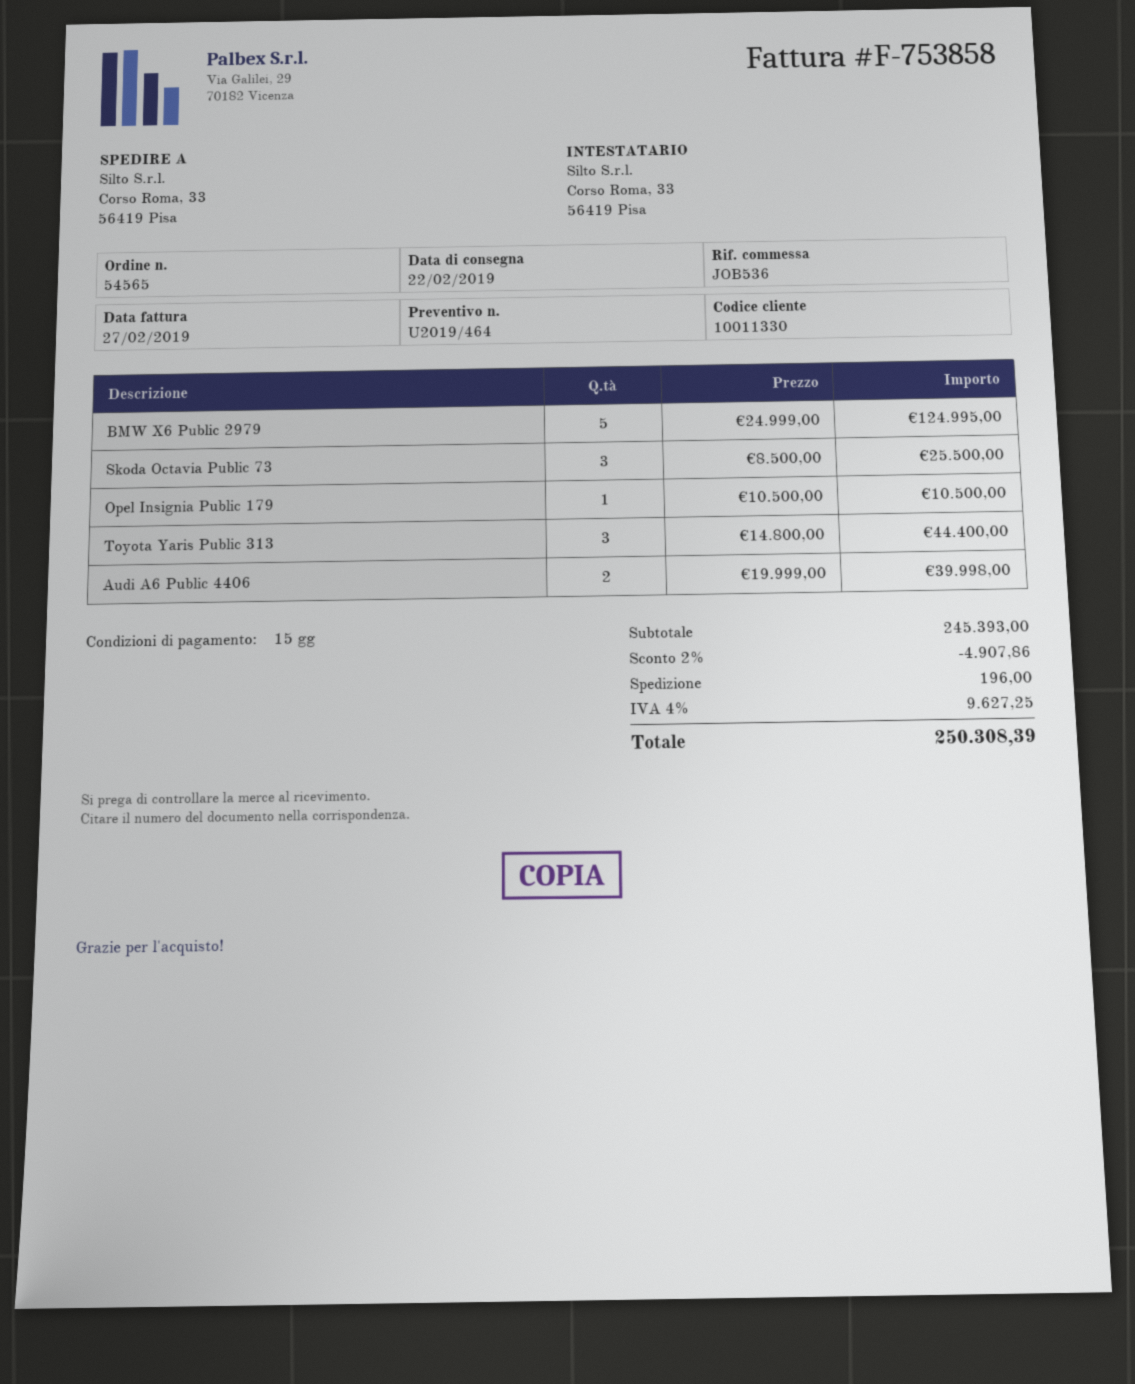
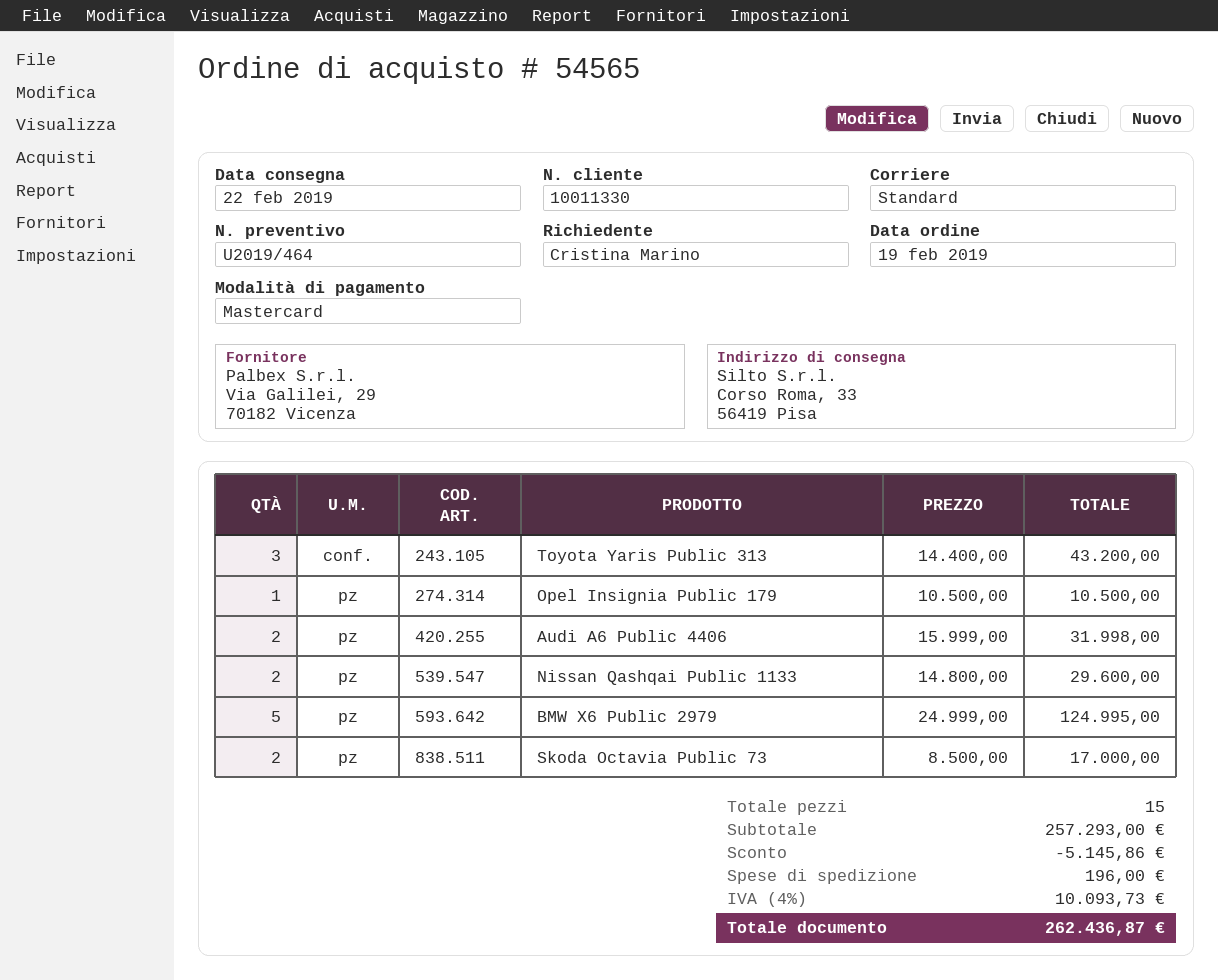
Skoda Octavia Public 73: 3 x 8500.00 = 25500.00 -> 2 x 8500.00 = 17000.00
Toyota Yaris Public 313: 3 x 14800.00 = 44400.00 -> 3 x 14400.00 = 43200.00
Audi A6 Public 4406: 2 x 19999.00 = 39998.00 -> 2 x 15999.00 = 31998.00
Nissan Qashqai Public 1133: none -> 2 x 14800.00 = 29600.00
subtotal: 245393.00 -> 257293.00
discount: 4907.86 -> 5145.86
tax: 4% = 9627.25 -> 4% = 10093.73
total: 250308.39 -> 262436.87

